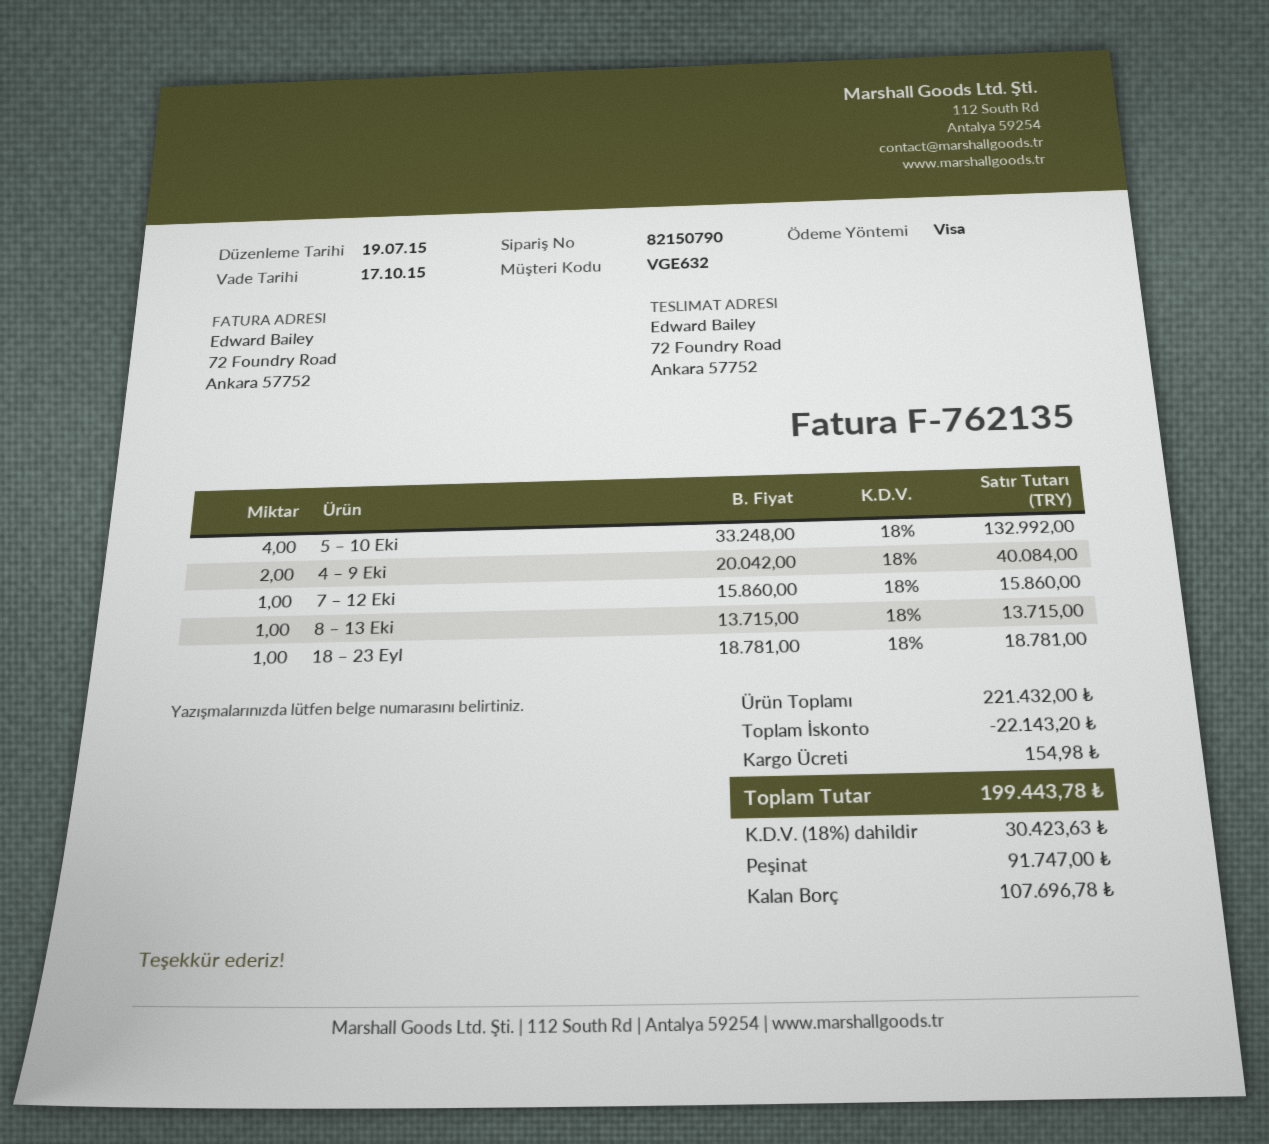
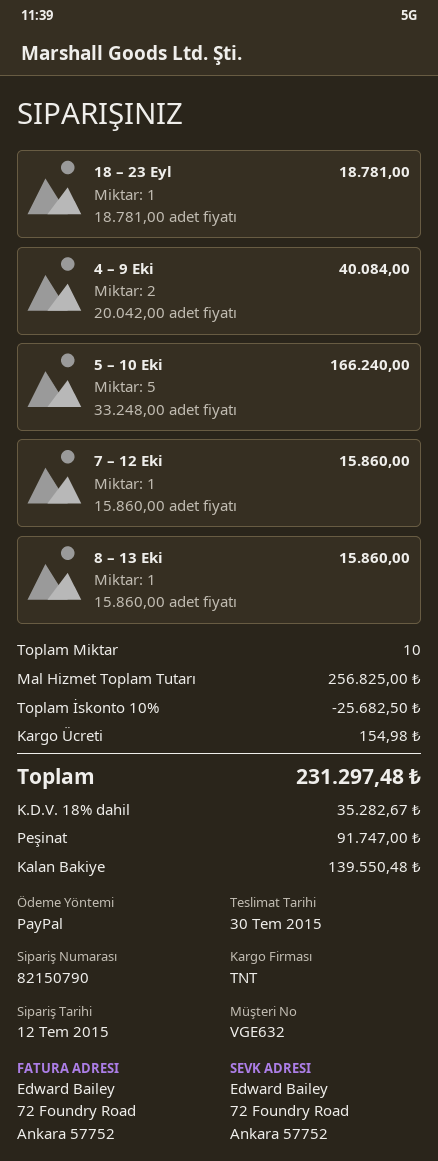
payment method: Visa -> PayPal
5 – 10 Eki: 4 x 33248.00 = 132992.00 -> 5 x 33248.00 = 166240.00
8 – 13 Eki: 1 x 13715.00 = 13715.00 -> 1 x 15860.00 = 15860.00
subtotal: 221432.00 -> 256825.00
discount: 22143.20 -> 25682.50
tax: 18% = 30423.63 -> 18% = 35282.67
total: 199443.78 -> 231297.48
balance: 107696.78 -> 139550.48

